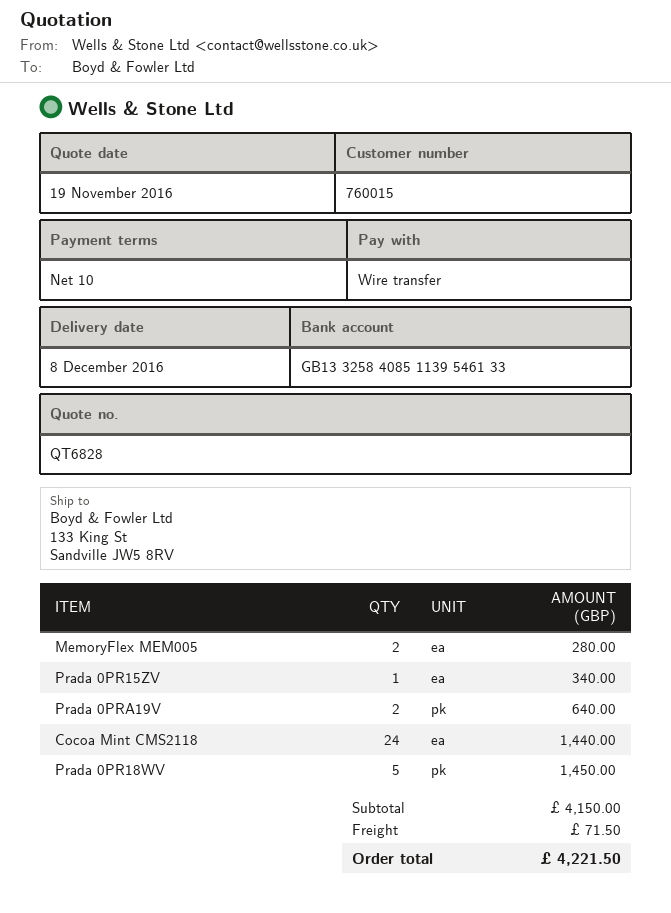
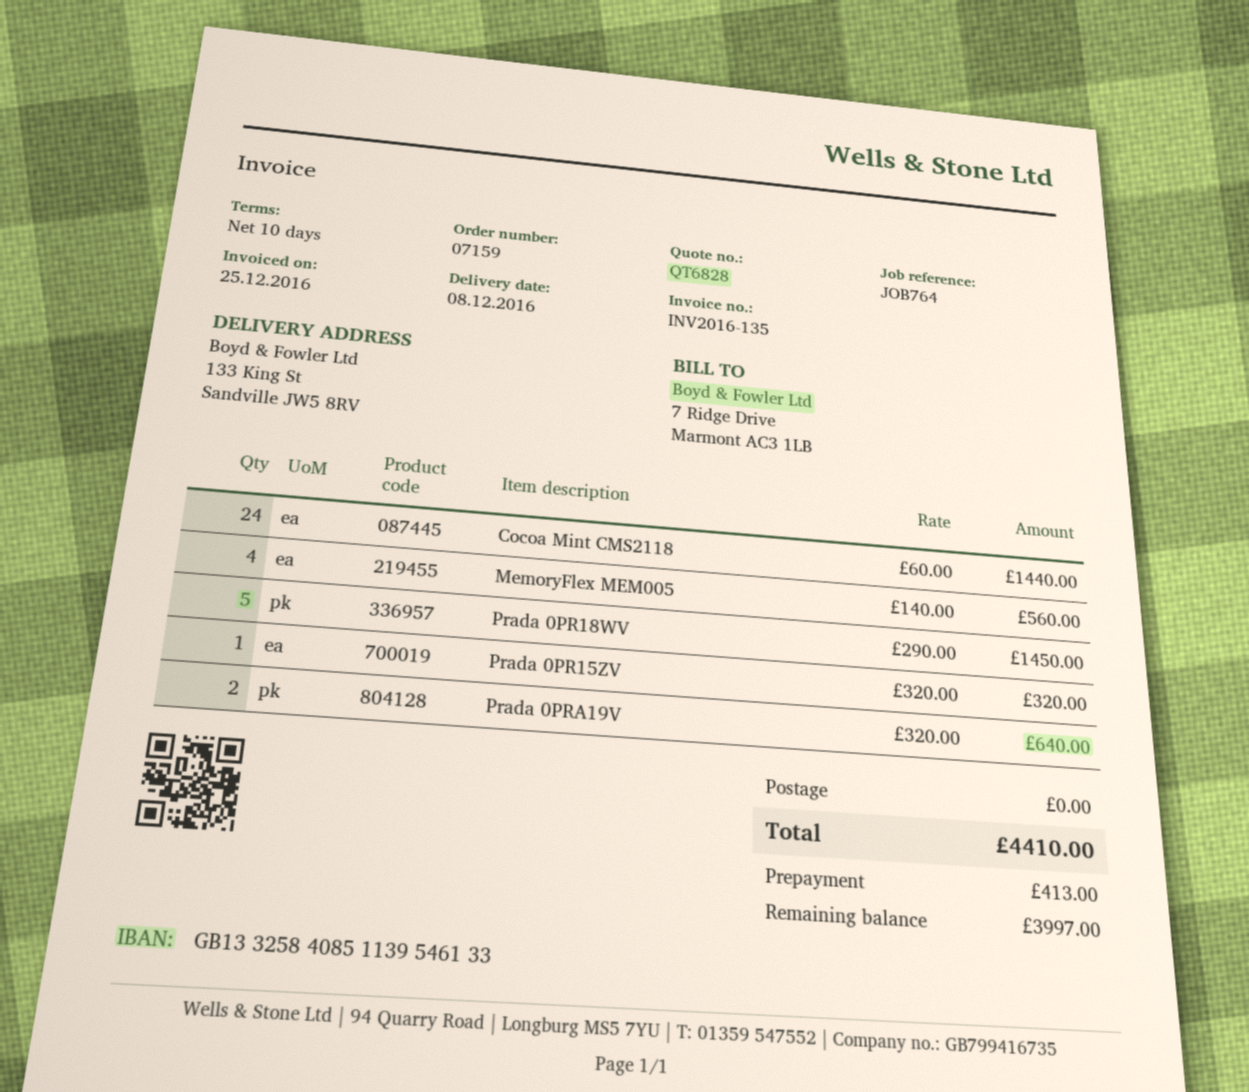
MemoryFlex MEM005: 2 for 280.00 -> 4 for 560.00
Prada 0PR15ZV: 1 for 340.00 -> 1 for 320.00
shipping: 71.50 -> 0.00
total: 4221.50 -> 4410.00

